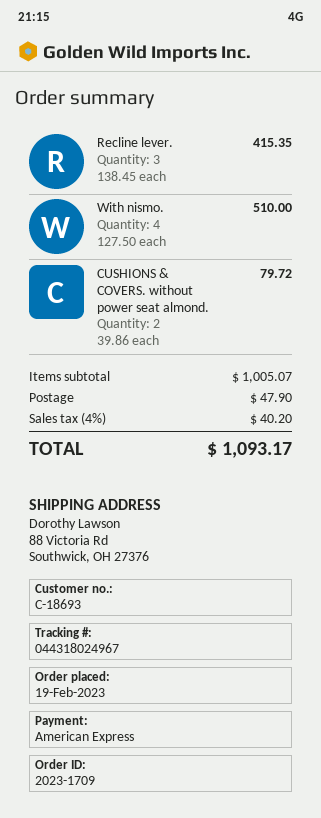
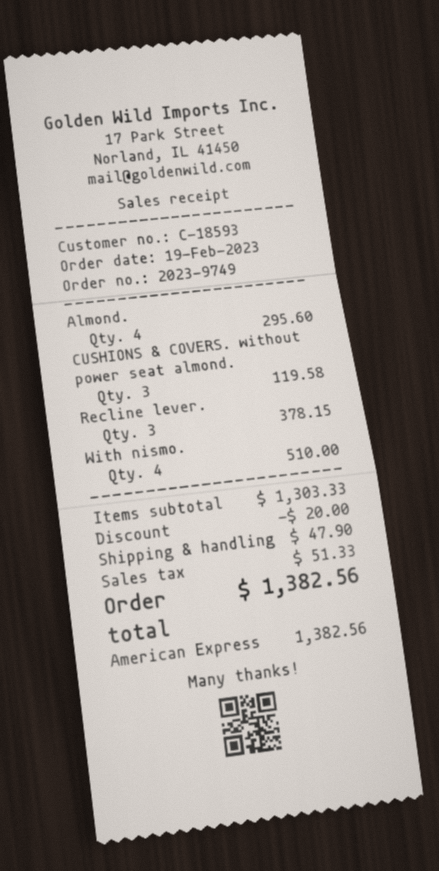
order number: 2023-1709 -> 2023-9749
customer number: C-18693 -> C-18593
Recline lever.: 3 for 415.35 -> 3 for 378.15
CUSHIONS & COVERS. without power seat almond.: 2 for 79.72 -> 3 for 119.58
Almond.: none -> 4 for 295.60
subtotal: 1005.07 -> 1303.33
discount: none -> 20.00
tax: 40.20 -> 51.33
total: 1093.17 -> 1382.56

